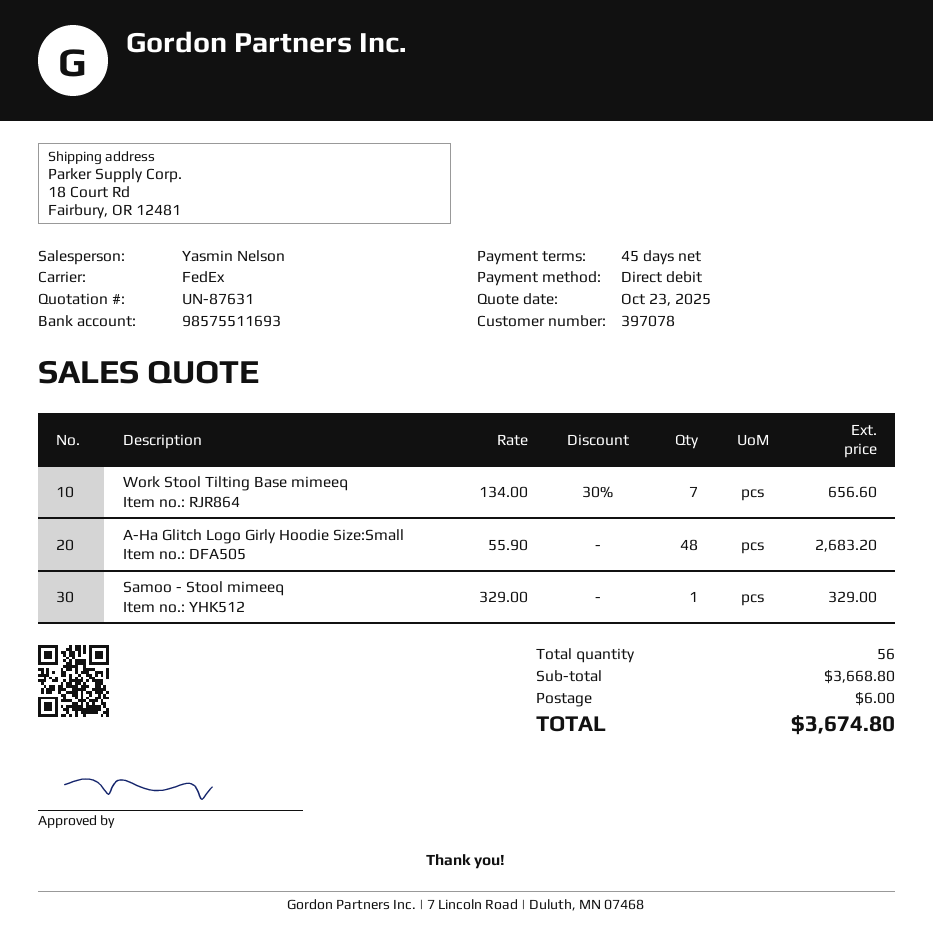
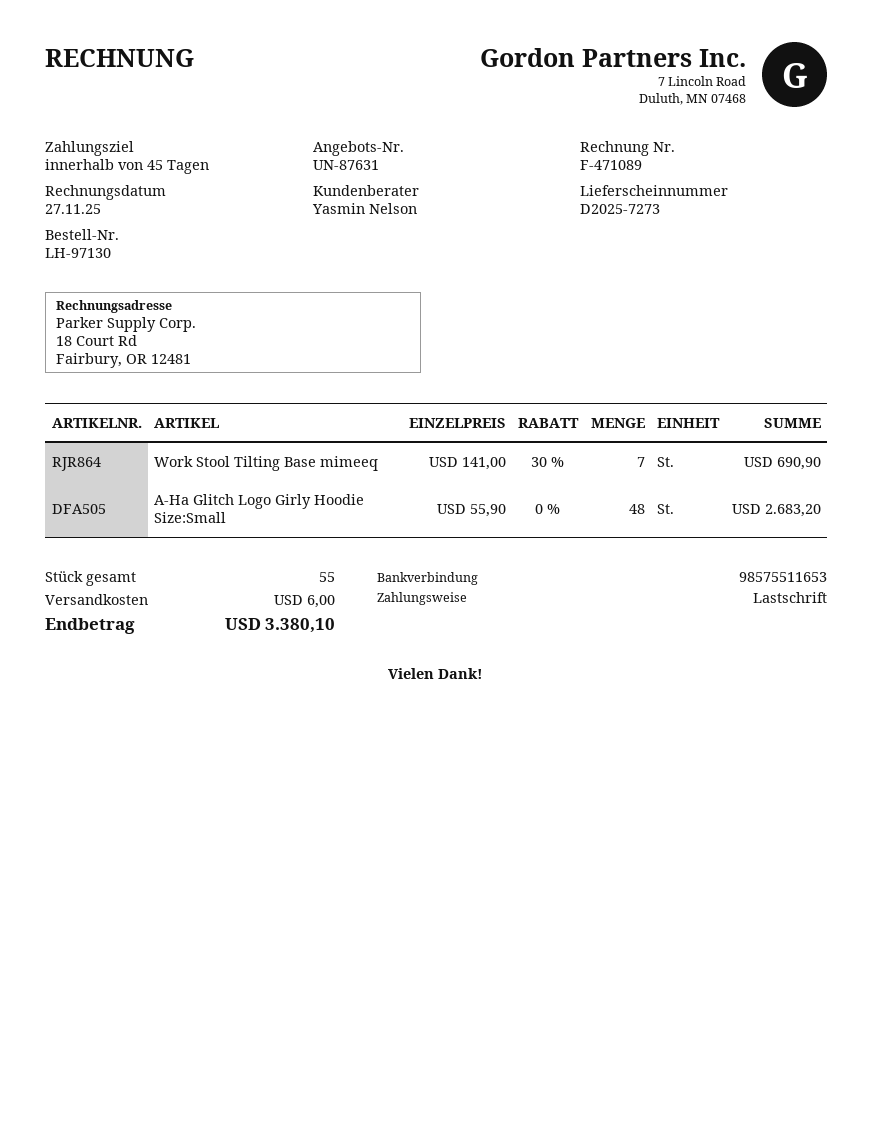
bank account: 98575511693 -> 98575511653
Work Stool Tilting Base mimeeq: 7 x 134.00 - 30% = 656.60 -> 7 x 141.00 - 30% = 690.90
Samoo - Stool mimeeq: 1 x 329.00 = 329.00 -> none
total quantity: 56 -> 55
total: 3674.80 -> 3380.10

